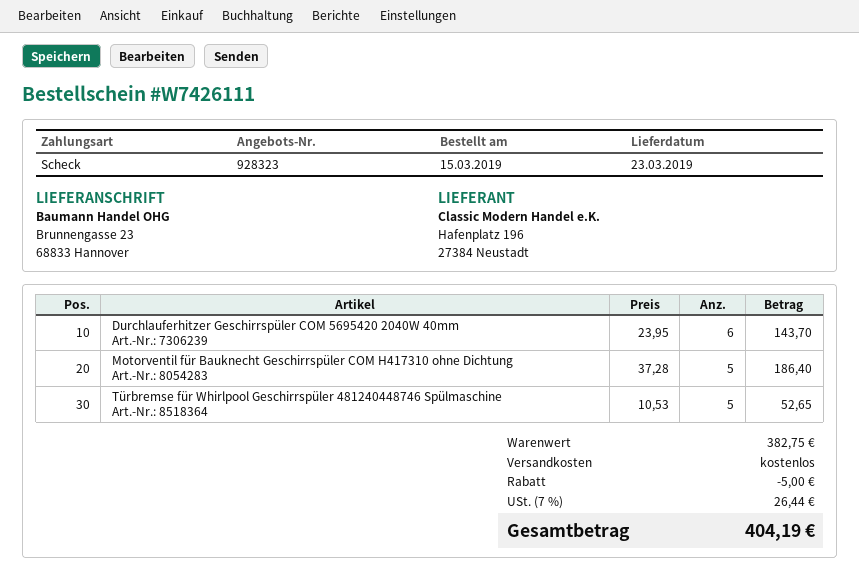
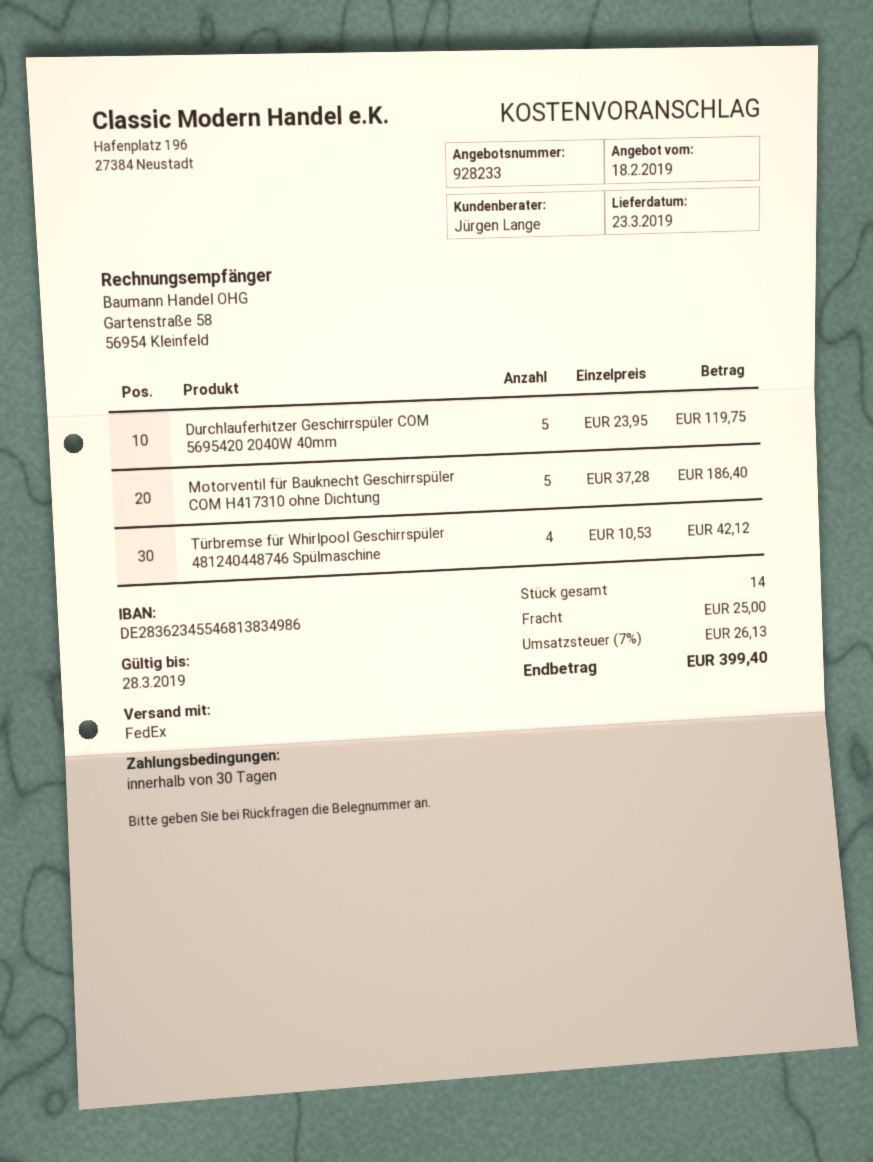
quote number: 928323 -> 928233
Durchlauferhitzer Geschirrspüler COM 5695420 2040W 40mm: 6 x 23.95 = 143.70 -> 5 x 23.95 = 119.75
Türbremse für Whirlpool Geschirrspüler 481240448746 Spülmaschine: 5 x 10.53 = 52.65 -> 4 x 10.53 = 42.12
discount: 5.00 -> none
shipping: 0.00 -> 25.00
tax: 7% = 26.44 -> 7% = 26.13
total: 404.19 -> 399.40

